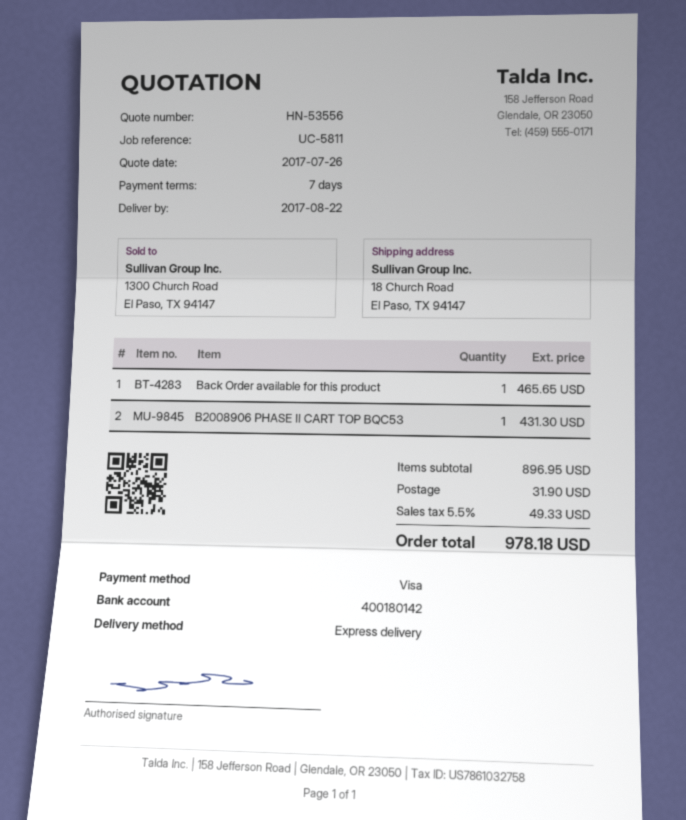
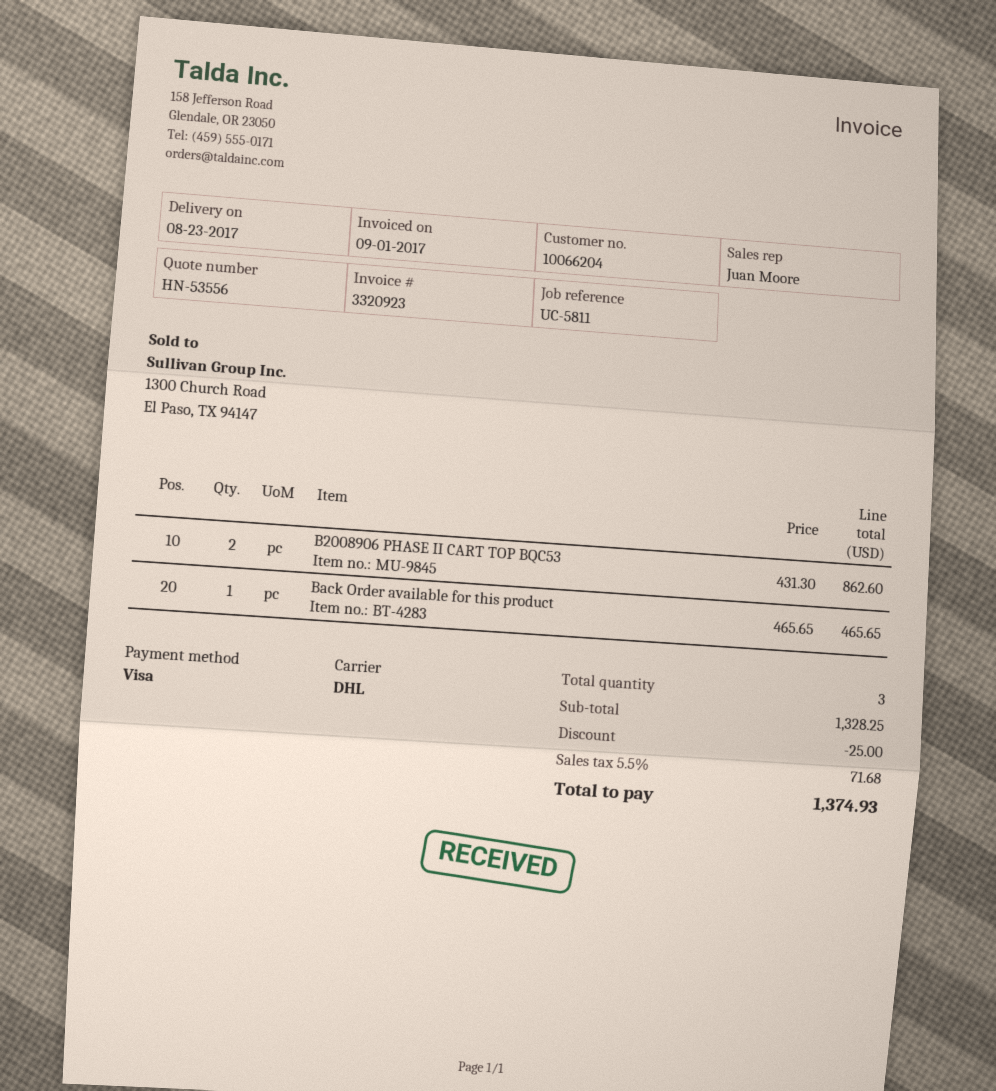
delivery date: 2017-08-22 -> 2017-08-23
shipping method: express -> DHL
B2008906 PHASE II CART TOP BQC53: 1 for 431.30 -> 2 for 862.60
subtotal: 896.95 -> 1328.25
discount: none -> 25.00
shipping: 31.90 -> none
tax: 5.5% = 49.33 -> 5.5% = 71.68
total: 978.18 -> 1374.93

